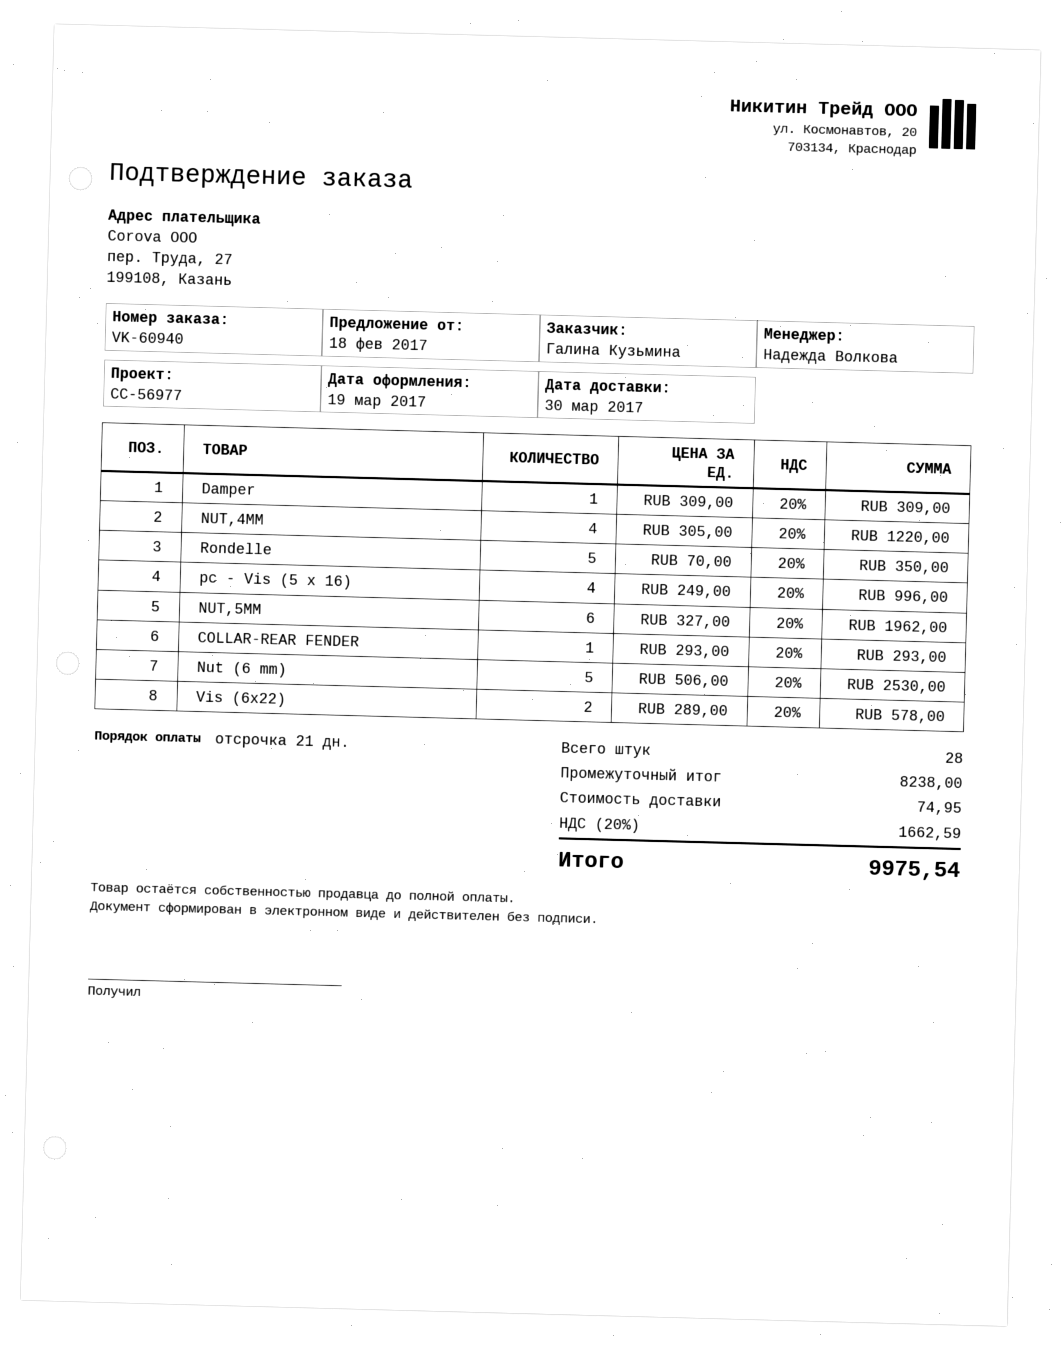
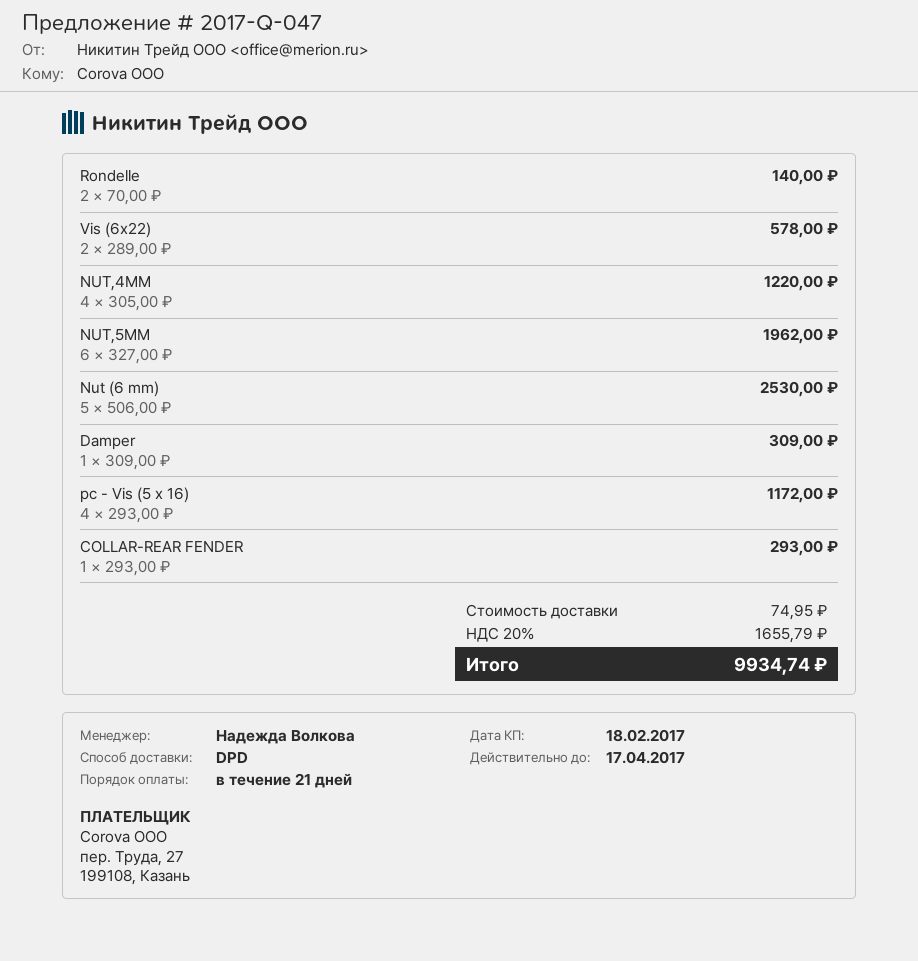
Rondelle: 5 x 70.00 = 350.00 -> 2 x 70.00 = 140.00
pc - Vis (5 x 16): 4 x 249.00 = 996.00 -> 4 x 293.00 = 1172.00
tax: 20% = 1662.59 -> 20% = 1655.79
total: 9975.54 -> 9934.74

